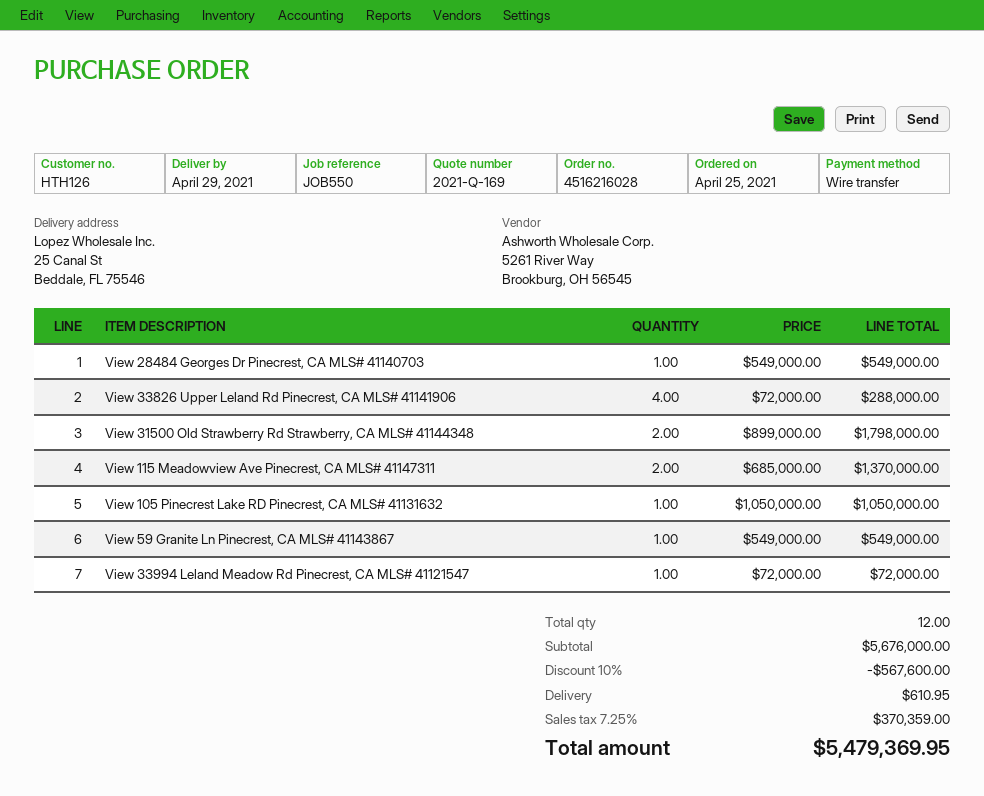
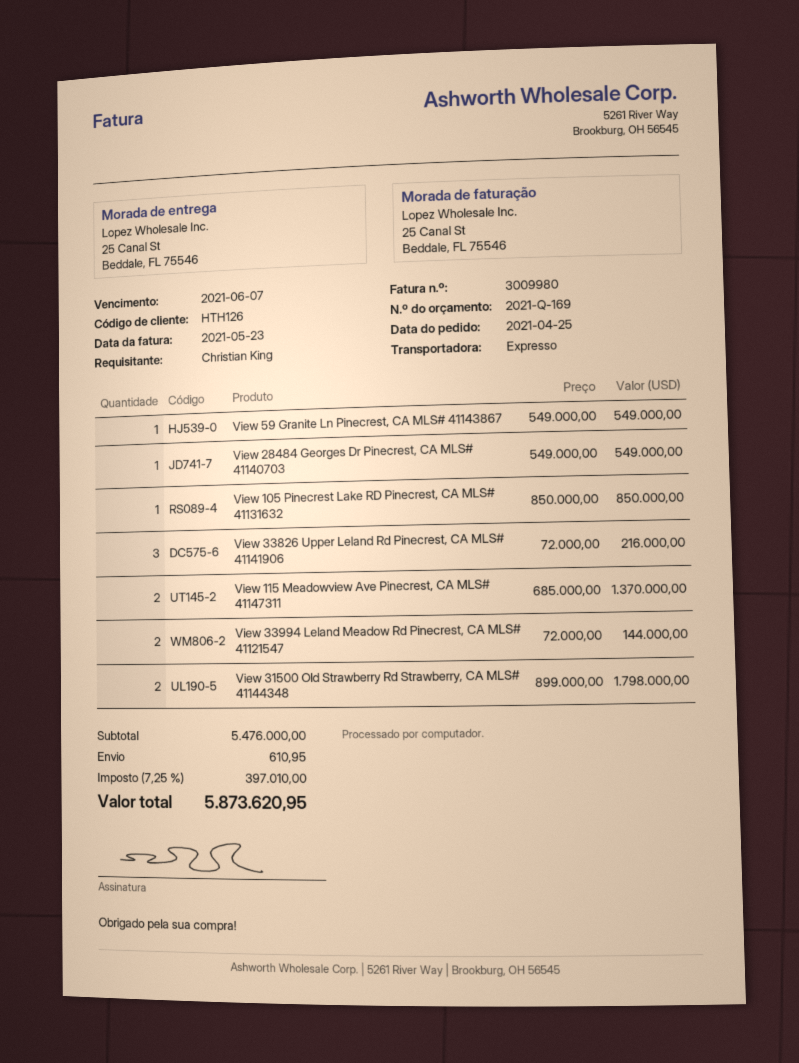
View 33826 Upper Leland Rd Pinecrest, CA MLS# 41141906: 4 x 72000.00 = 288000.00 -> 3 x 72000.00 = 216000.00
View 105 Pinecrest Lake RD Pinecrest, CA MLS# 41131632: 1 x 1050000.00 = 1050000.00 -> 1 x 850000.00 = 850000.00
View 33994 Leland Meadow Rd Pinecrest, CA MLS# 41121547: 1 x 72000.00 = 72000.00 -> 2 x 72000.00 = 144000.00
subtotal: 5676000.00 -> 5476000.00
discount: 10% = 567600.00 -> none
tax: 7.25% = 370359.00 -> 7.25% = 397010.00
total: 5479369.95 -> 5873620.95

